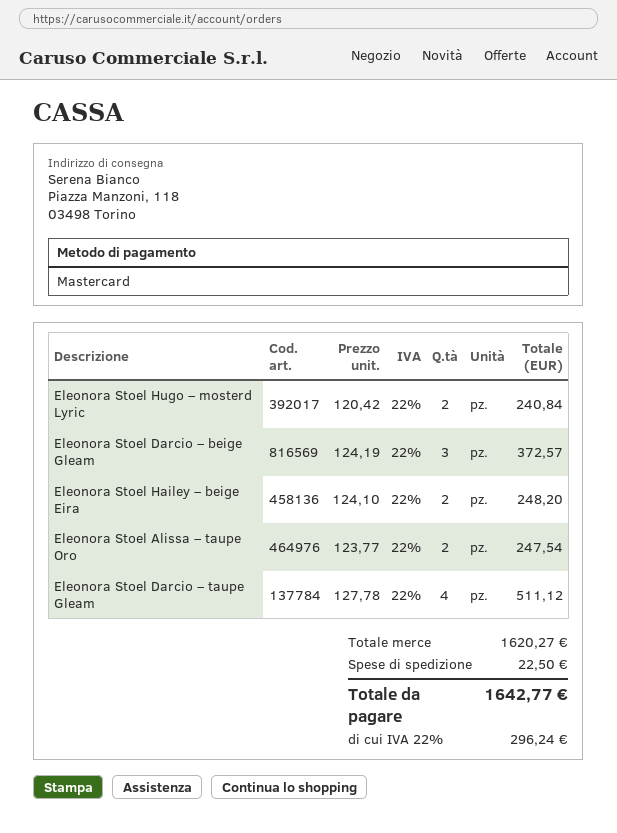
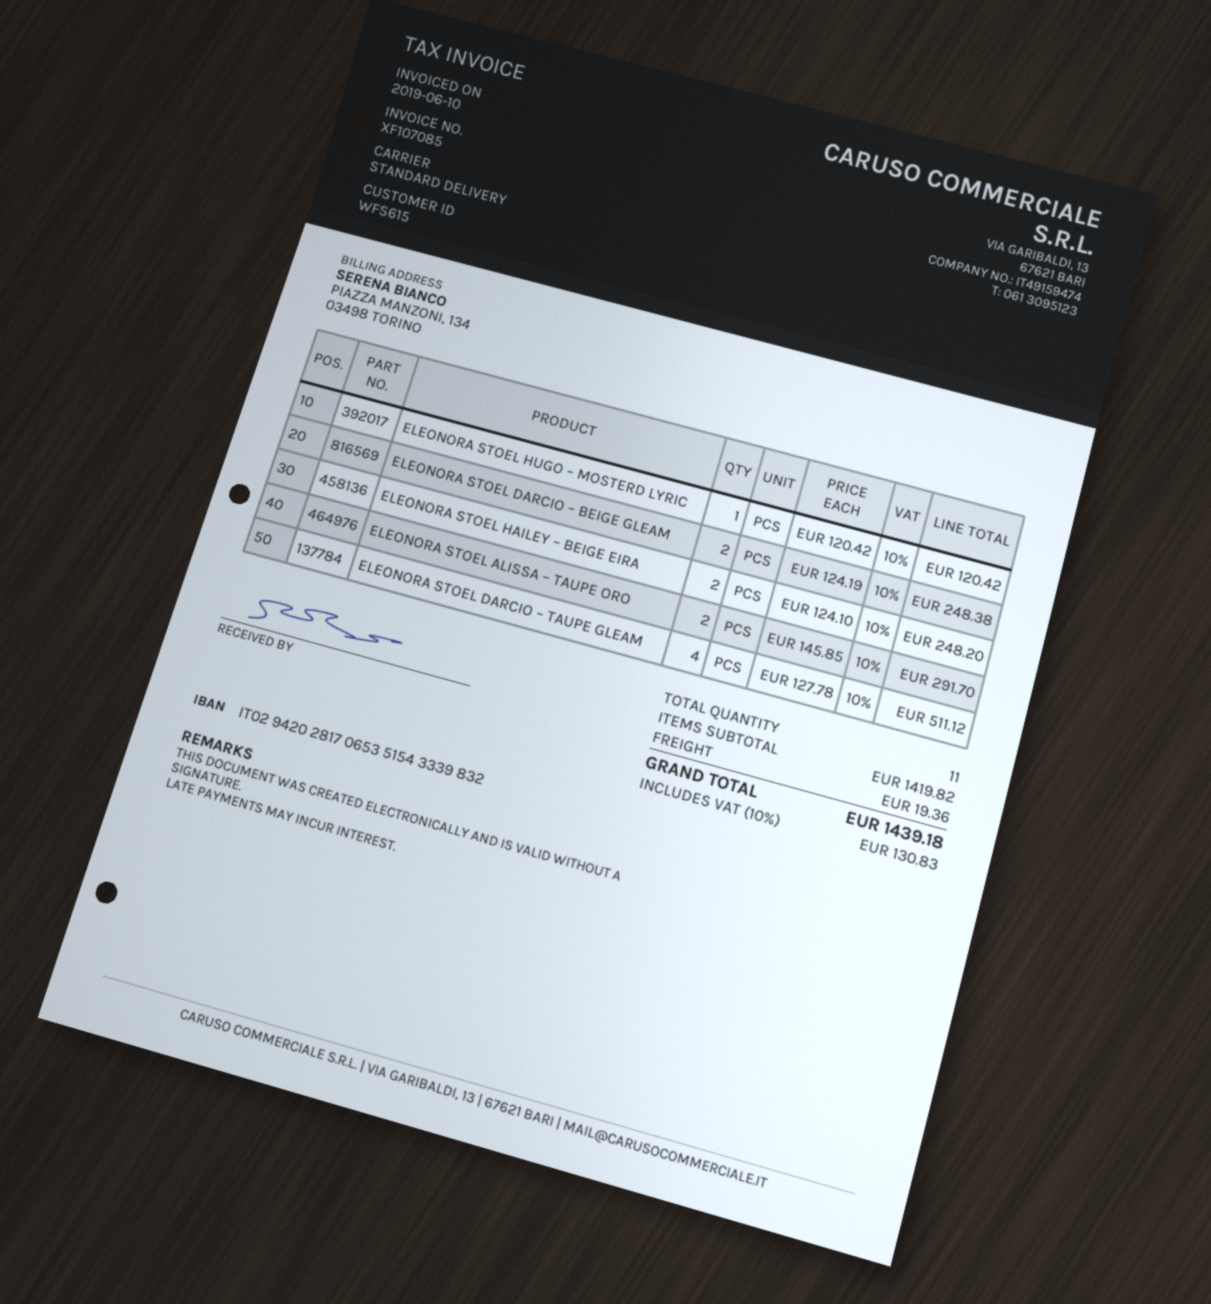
Eleonora Stoel Hugo – mosterd Lyric: 2 x 120.42 = 240.84 -> 1 x 120.42 = 120.42
Eleonora Stoel Darcio – beige Gleam: 3 x 124.19 = 372.57 -> 2 x 124.19 = 248.38
Eleonora Stoel Alissa – taupe Oro: 2 x 123.77 = 247.54 -> 2 x 145.85 = 291.70
subtotal: 1620.27 -> 1419.82
shipping: 22.50 -> 19.36
tax: 22% = 296.24 -> 10% = 130.83
total: 1642.77 -> 1439.18

